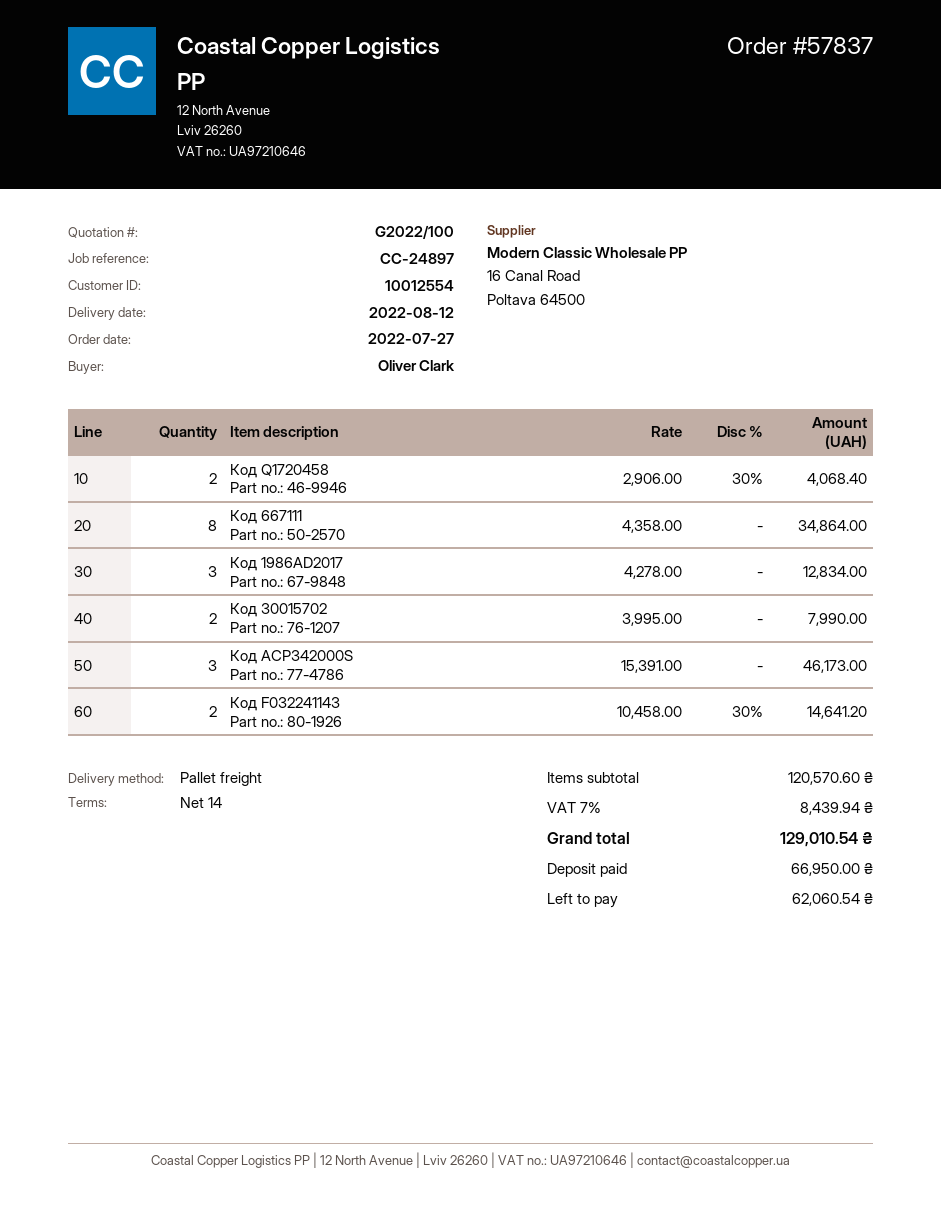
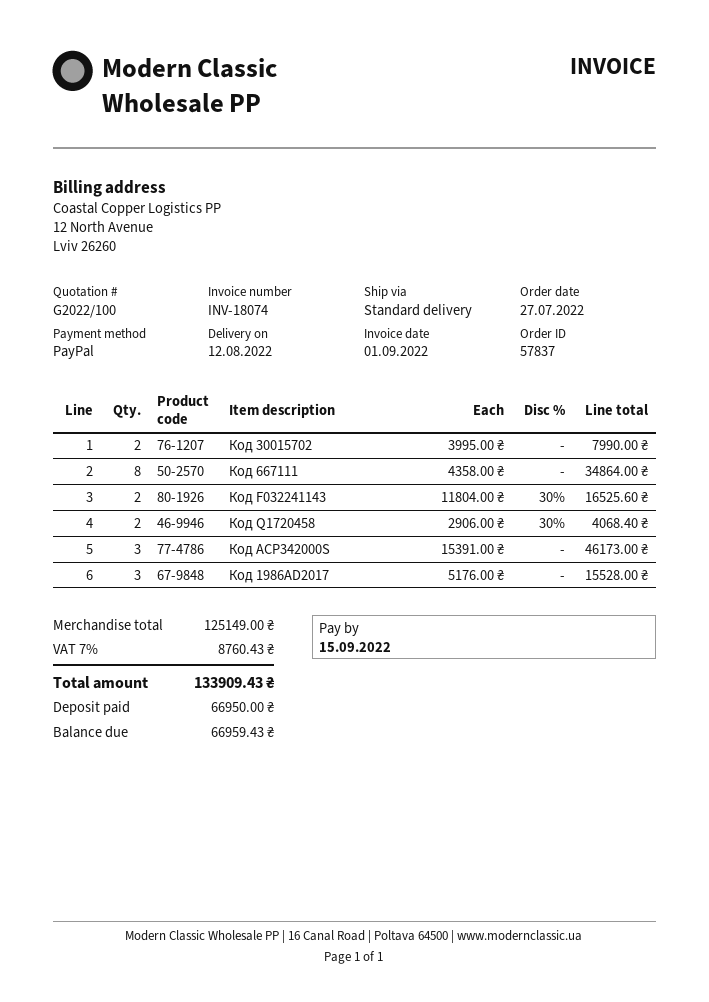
shipping method: pallet freight -> standard
Код 1986AD2017: 3 x 4278.00 = 12834.00 -> 3 x 5176.00 = 15528.00
Код F032241143: 2 x 10458.00 - 30% = 14641.20 -> 2 x 11804.00 - 30% = 16525.60
subtotal: 120570.60 -> 125149.00
tax: 7% = 8439.94 -> 7% = 8760.43
total: 129010.54 -> 133909.43
balance: 62060.54 -> 66959.43

